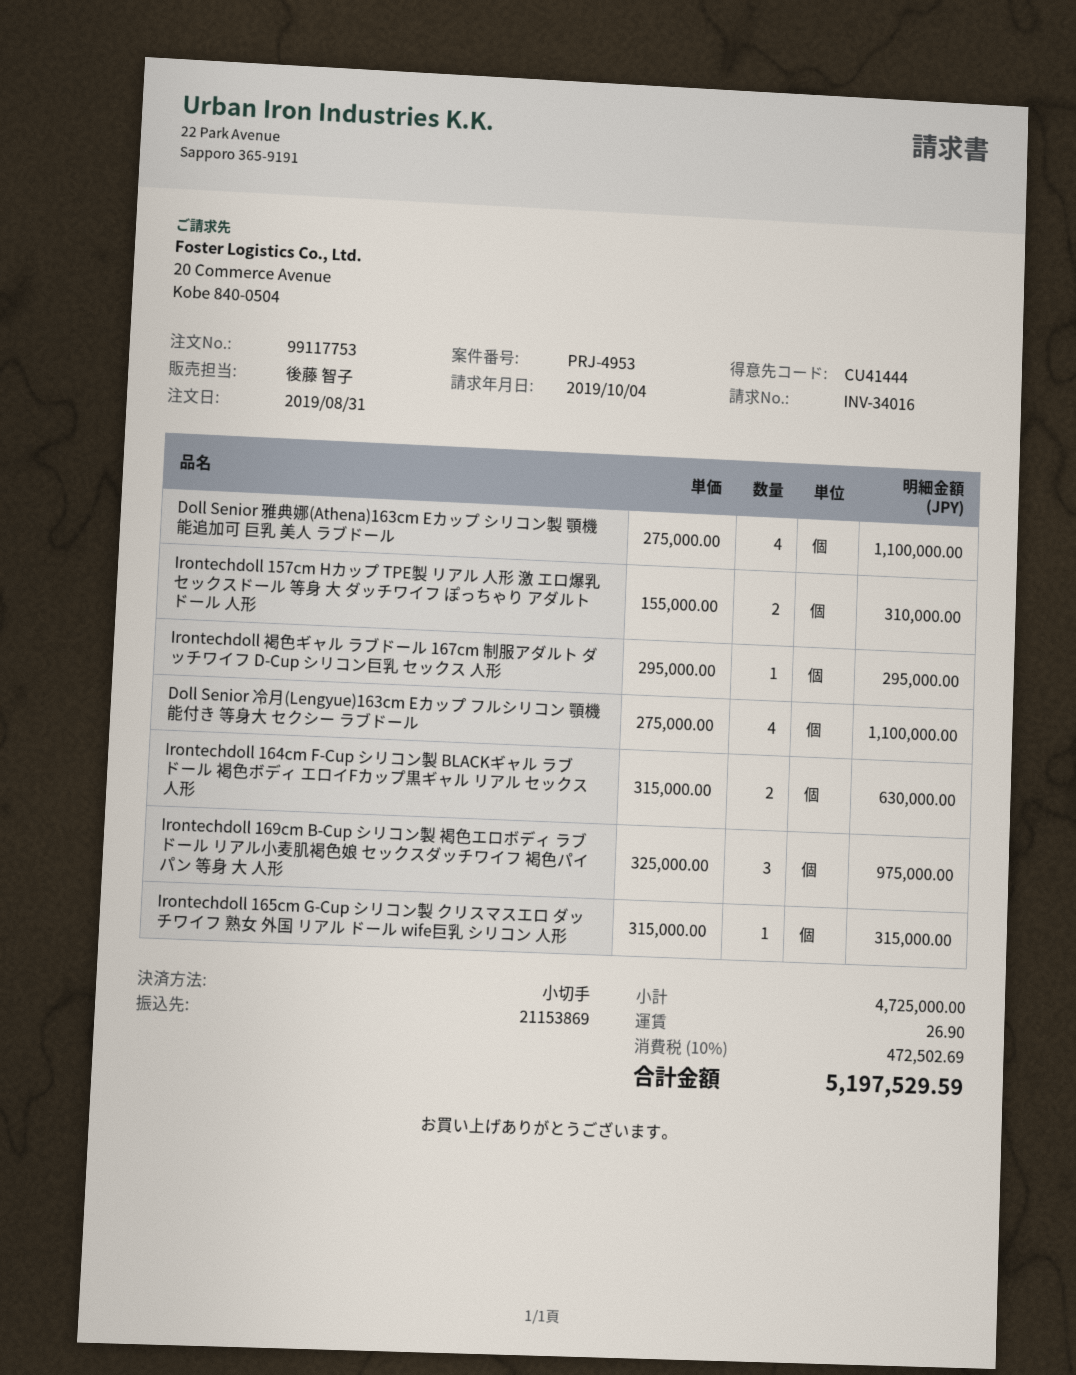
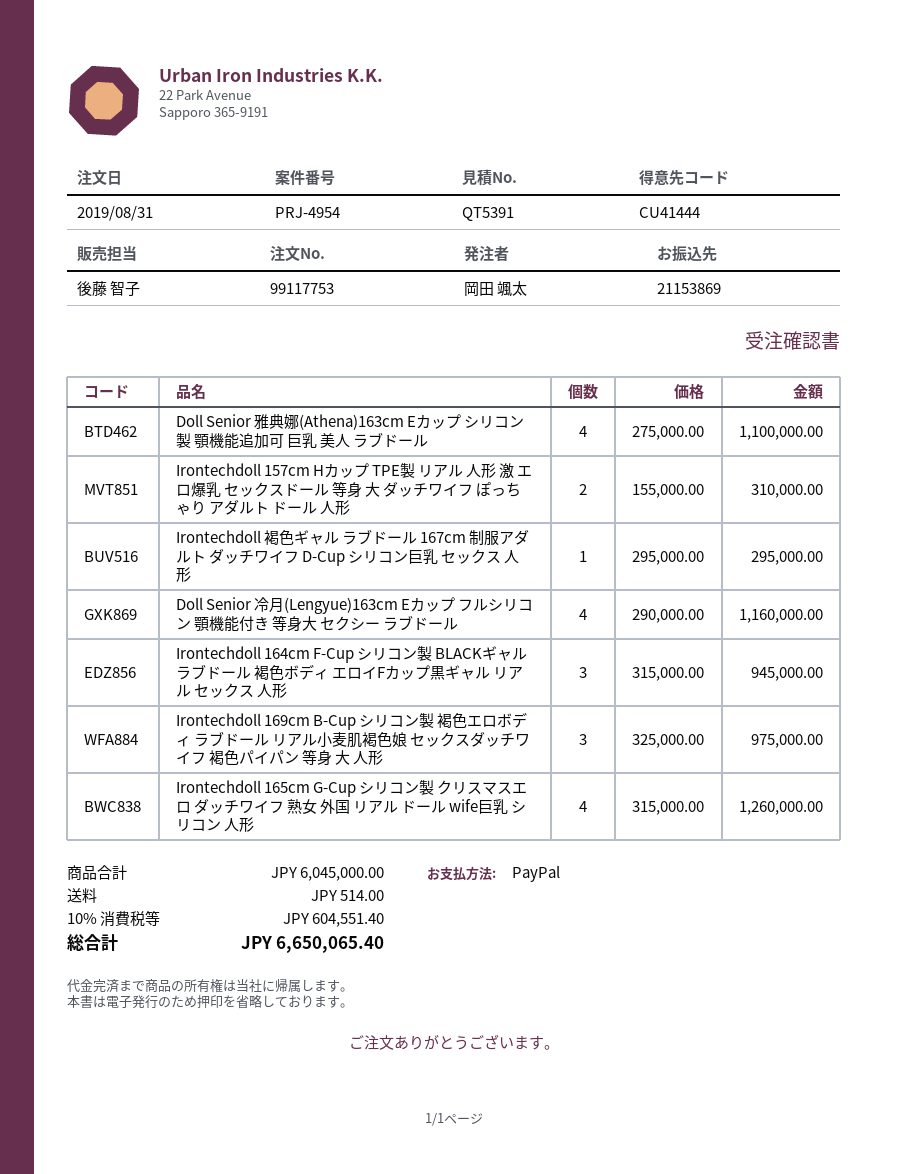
reference: PRJ-4953 -> PRJ-4954
payment method: cheque -> PayPal
Doll Senior 冷月(Lengyue)163cm Eカップ フルシリコン 顎機能付き 等身大 セクシー ラブドール: 4 x 275000.00 = 1100000.00 -> 4 x 290000.00 = 1160000.00
Irontechdoll 164cm F-Cup シリコン製 BLACKギャル ラブドール 褐色ボディ エロイFカップ黒ギャル リアル セックス 人形: 2 x 315000.00 = 630000.00 -> 3 x 315000.00 = 945000.00
Irontechdoll 165cm G-Cup シリコン製 クリスマスエロ ダッチワイフ 熟女 外国 リアル ドール wife巨乳 シリコン 人形: 1 x 315000.00 = 315000.00 -> 4 x 315000.00 = 1260000.00
subtotal: 4725000.00 -> 6045000.00
shipping: 26.90 -> 514.00
tax: 10% = 472502.69 -> 10% = 604551.40
total: 5197529.59 -> 6650065.40

